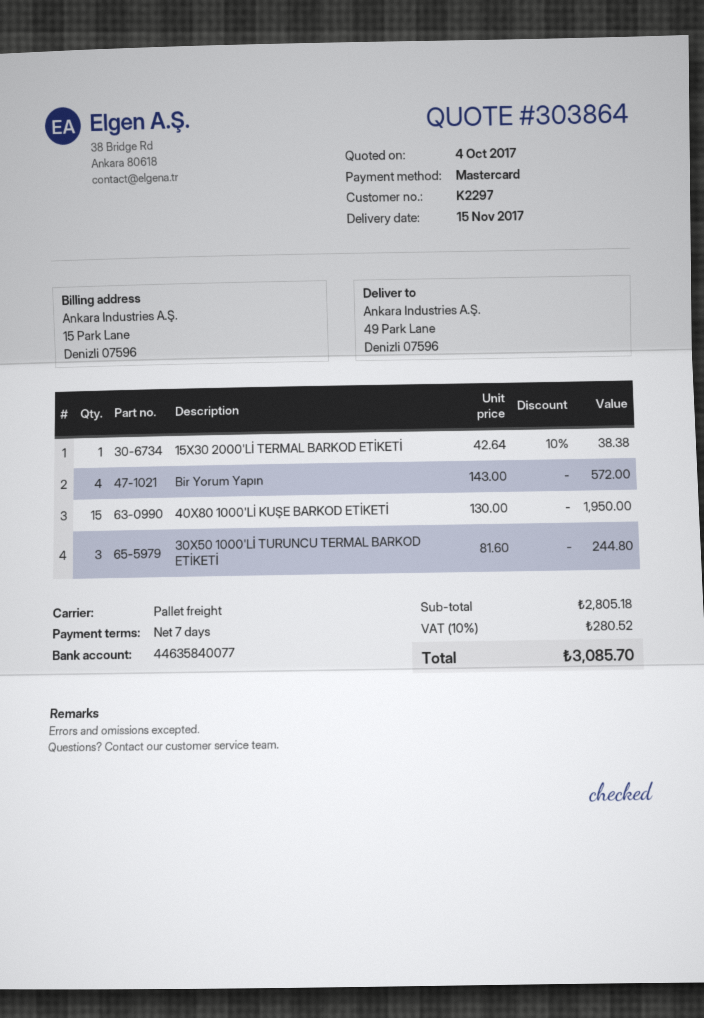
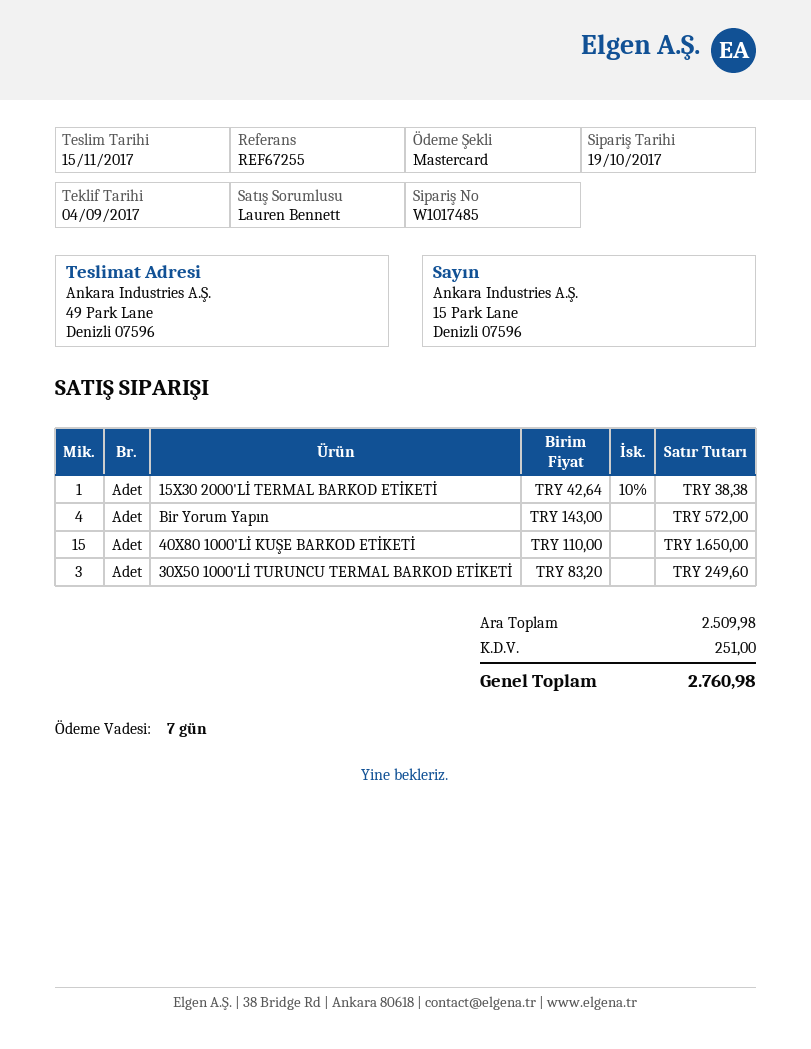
quote date: 2017-10-04 -> 2017-09-04
40X80 1000'Lİ KUŞE BARKOD ETİKETİ: 15 x 130.00 = 1950.00 -> 15 x 110.00 = 1650.00
30X50 1000'Lİ TURUNCU TERMAL BARKOD ETİKETİ: 3 x 81.60 = 244.80 -> 3 x 83.20 = 249.60
subtotal: 2805.18 -> 2509.98
tax: 280.52 -> 251.00
total: 3085.70 -> 2760.98

